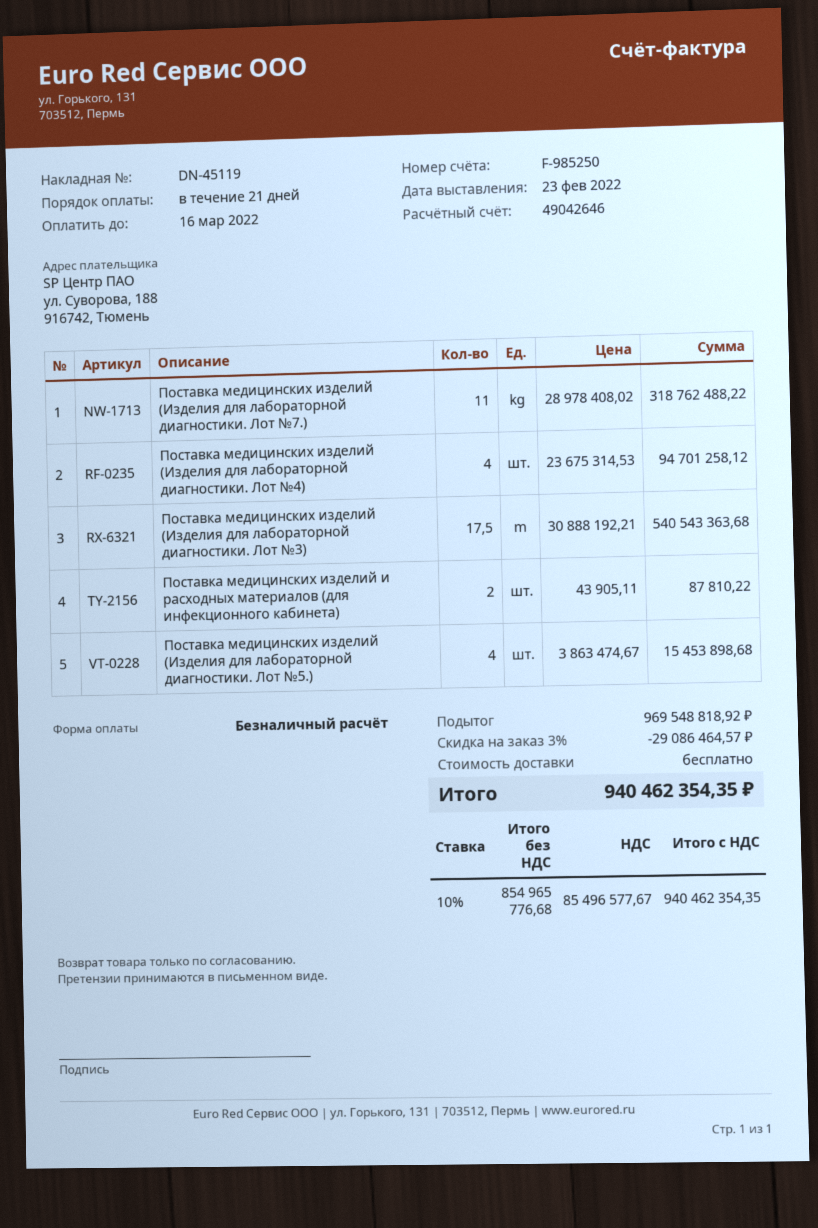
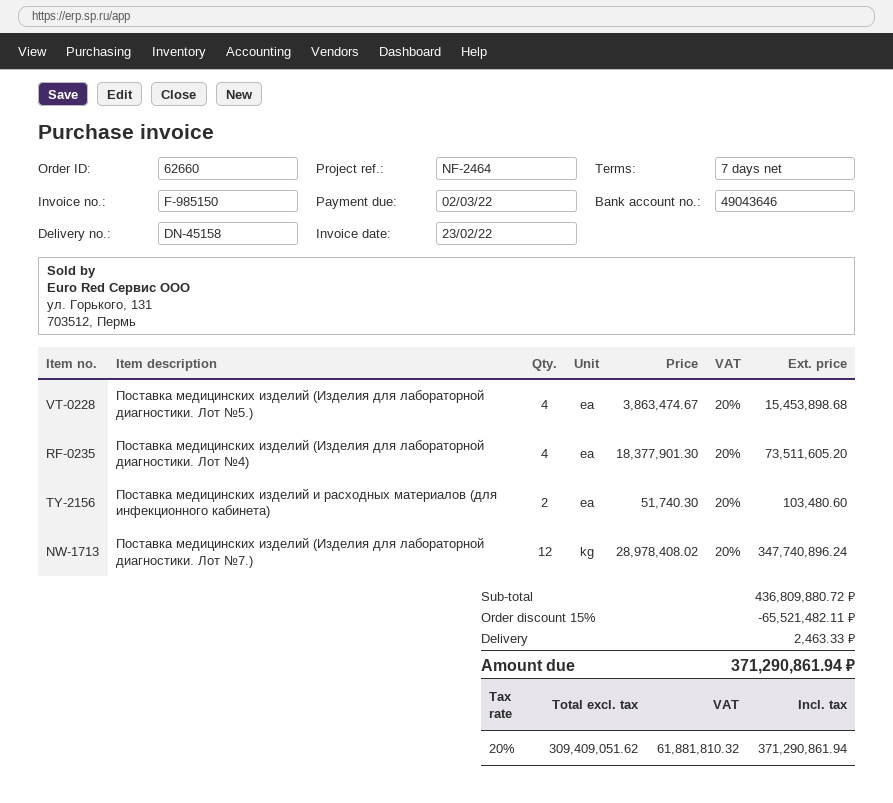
delivery note number: DN-45119 -> DN-45158
invoice number: F-985250 -> F-985150
payment terms: 21 days -> 7 days
due date: 2022-03-16 -> 2022-03-02
bank account: 49042646 -> 49043646
Поставка медицинских изделий (Изделия для лабораторной диагностики. Лот №7.): 11 x 28978408.02 = 318762488.22 -> 12 x 28978408.02 = 347740896.24
Поставка медицинских изделий (Изделия для лабораторной диагностики. Лот №4): 4 x 23675314.53 = 94701258.12 -> 4 x 18377901.30 = 73511605.20
Поставка медицинских изделий (Изделия для лабораторной диагностики. Лот №3): 17.5 x 30888192.21 = 540543363.68 -> none
Поставка медицинских изделий и расходных материалов (для инфекционного кабинета): 2 x 43905.11 = 87810.22 -> 2 x 51740.30 = 103480.60
subtotal: 969548818.92 -> 436809880.72
discount: 3% = 29086464.57 -> 15% = 65521482.11
shipping: 0.00 -> 2463.33
net: 854965776.68 -> 309409051.62
tax: 10% = 85496577.67 -> 20% = 61881810.32
total: 940462354.35 -> 371290861.94

